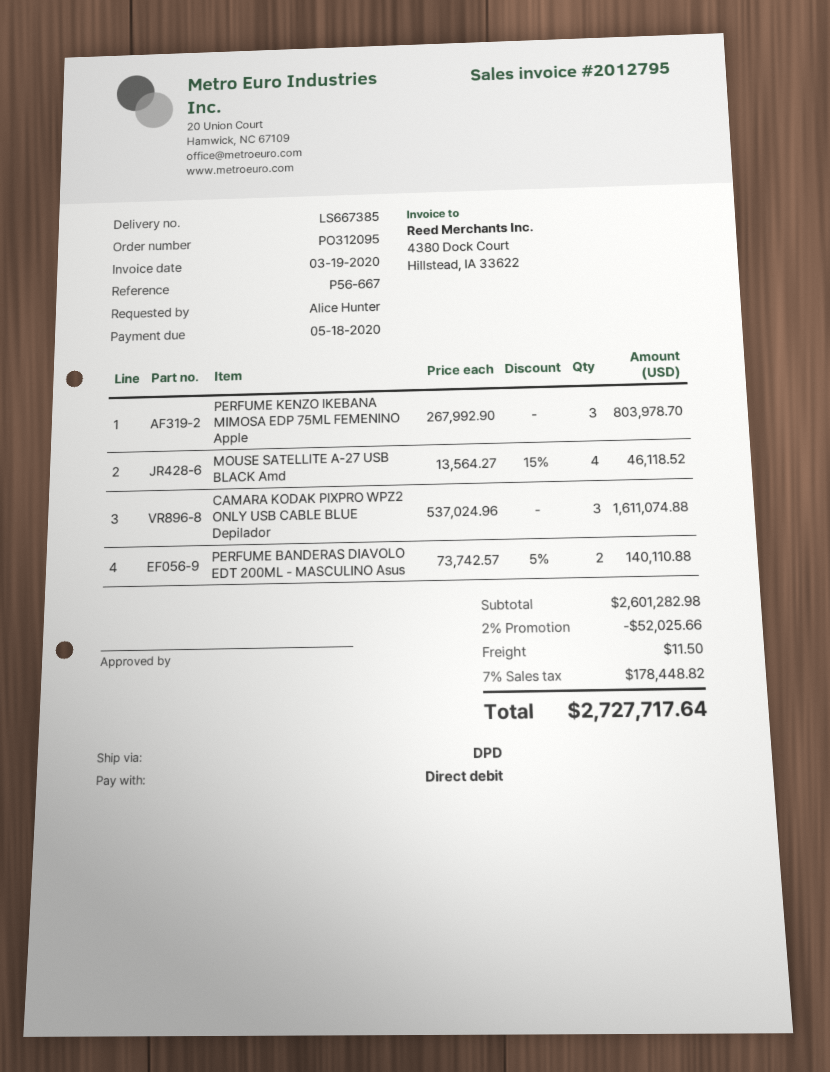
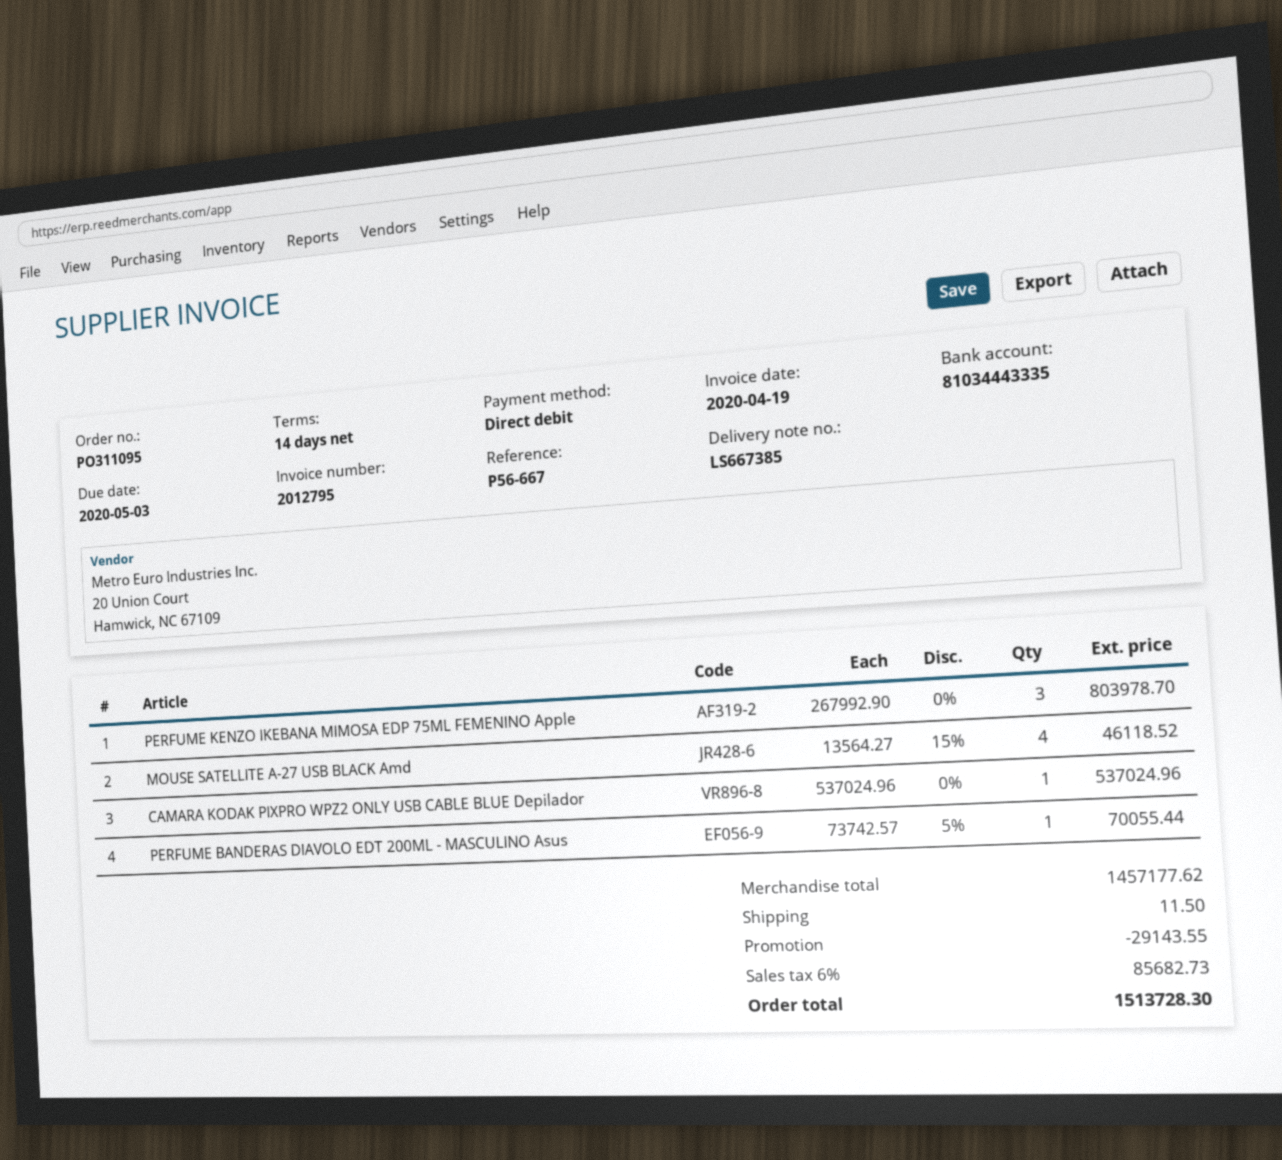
order number: PO312095 -> PO311095
invoice date: 2020-03-19 -> 2020-04-19
due date: 2020-05-18 -> 2020-05-03
CAMARA KODAK PIXPRO WPZ2 ONLY USB CABLE BLUE Depilador: 3 x 537024.96 = 1611074.88 -> 1 x 537024.96 = 537024.96
PERFUME BANDERAS DIAVOLO EDT 200ML - MASCULINO Asus: 2 x 73742.57 - 5% = 140110.88 -> 1 x 73742.57 - 5% = 70055.44
subtotal: 2601282.98 -> 1457177.62
discount: 52025.66 -> 29143.55
tax: 7% = 178448.82 -> 6% = 85682.73
total: 2727717.64 -> 1513728.30

